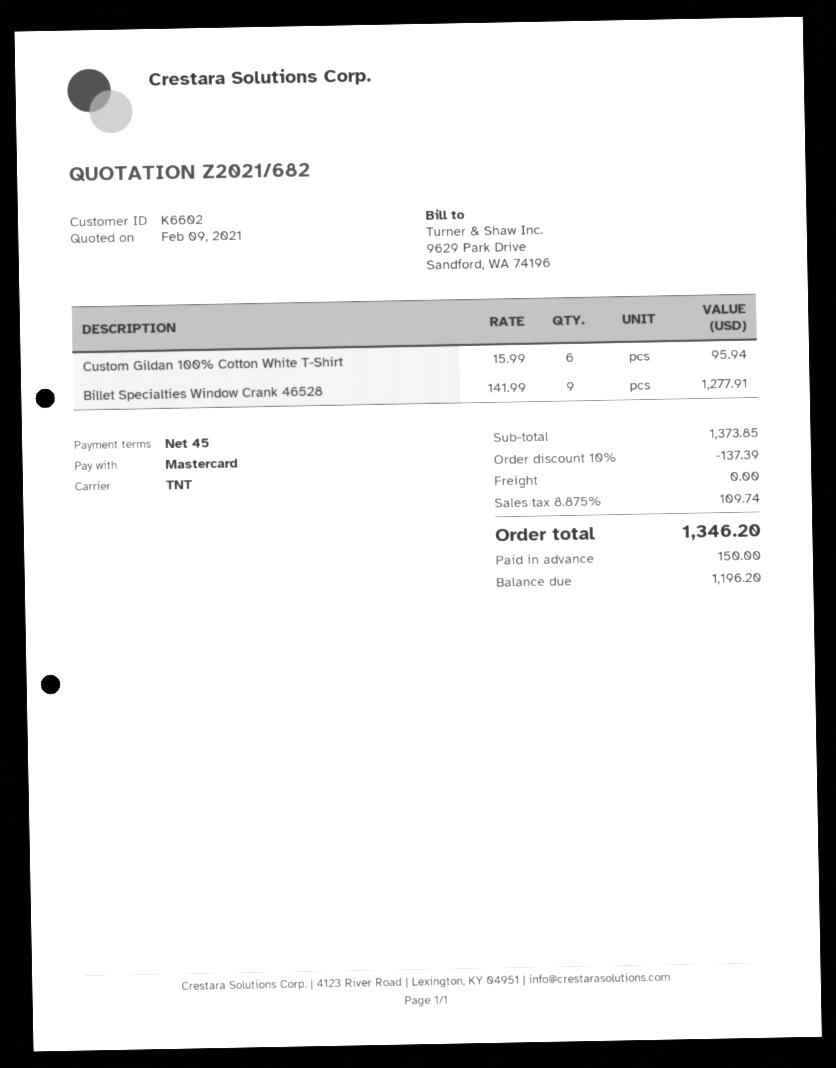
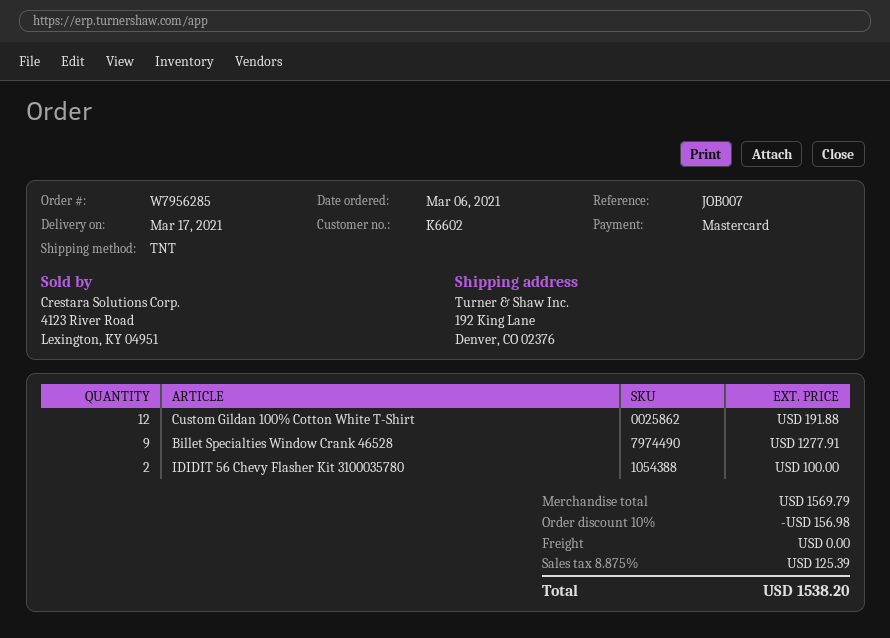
Custom Gildan 100% Cotton White T-Shirt: 6 for 95.94 -> 12 for 191.88
IDIDIT 56 Chevy Flasher Kit 3100035780: none -> 2 for 100.00
subtotal: 1373.85 -> 1569.79
discount: 10% = 137.39 -> 10% = 156.98
tax: 8.875% = 109.74 -> 8.875% = 125.39
total: 1346.20 -> 1538.20

